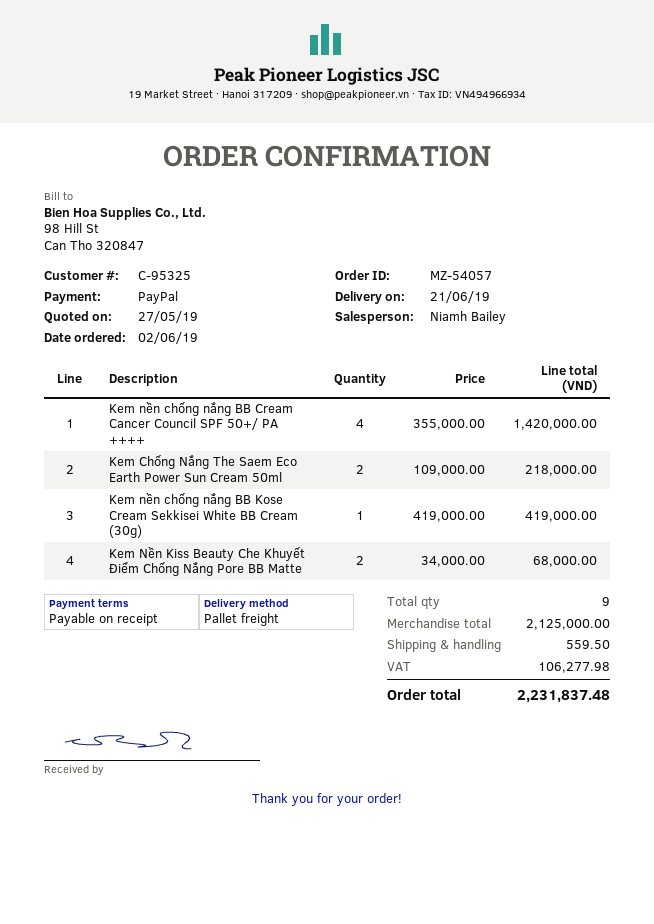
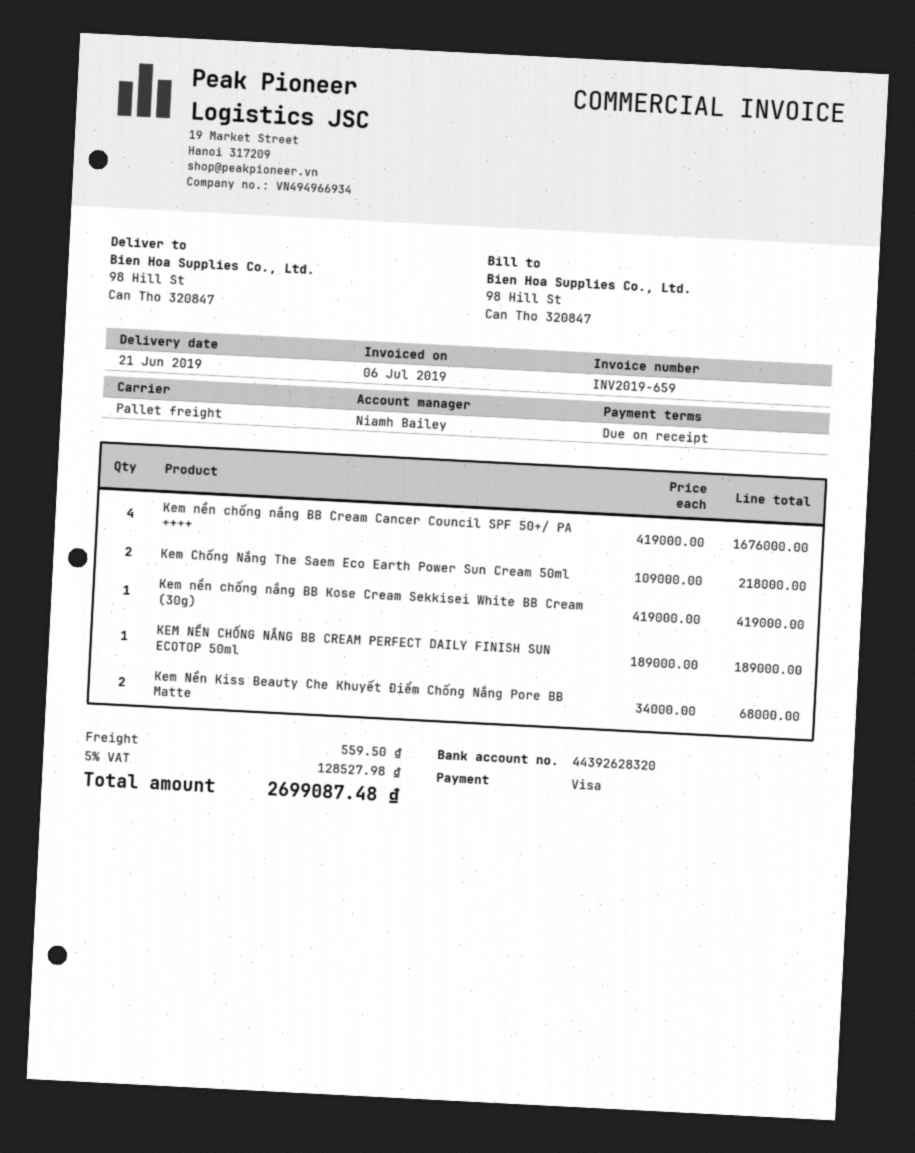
payment method: PayPal -> Visa
Kem nền chống nắng BB Cream Cancer Council SPF 50+/ PA ++++: 4 x 355000.00 = 1420000.00 -> 4 x 419000.00 = 1676000.00
KEM NỀN CHỐNG NẮNG BB CREAM PERFECT DAILY FINISH SUN ECOTOP 50ml: none -> 1 x 189000.00 = 189000.00
tax: 106277.98 -> 128527.98
total: 2231837.48 -> 2699087.48

